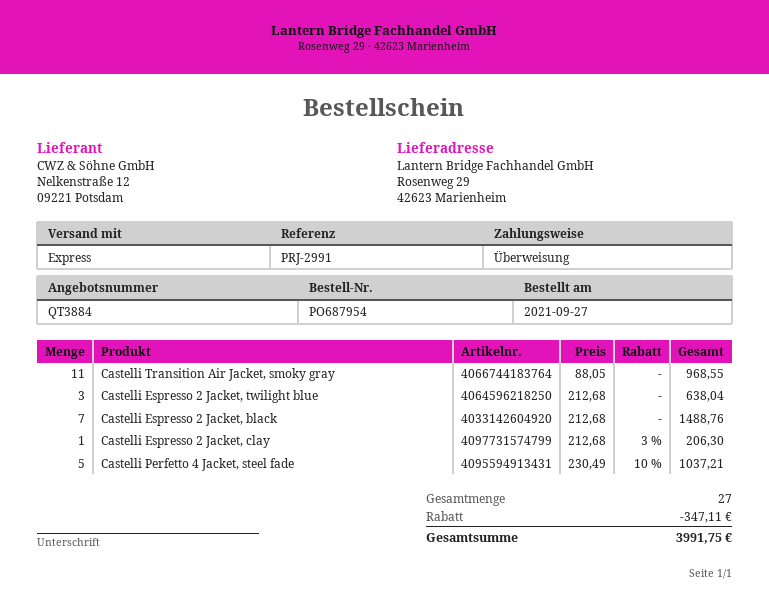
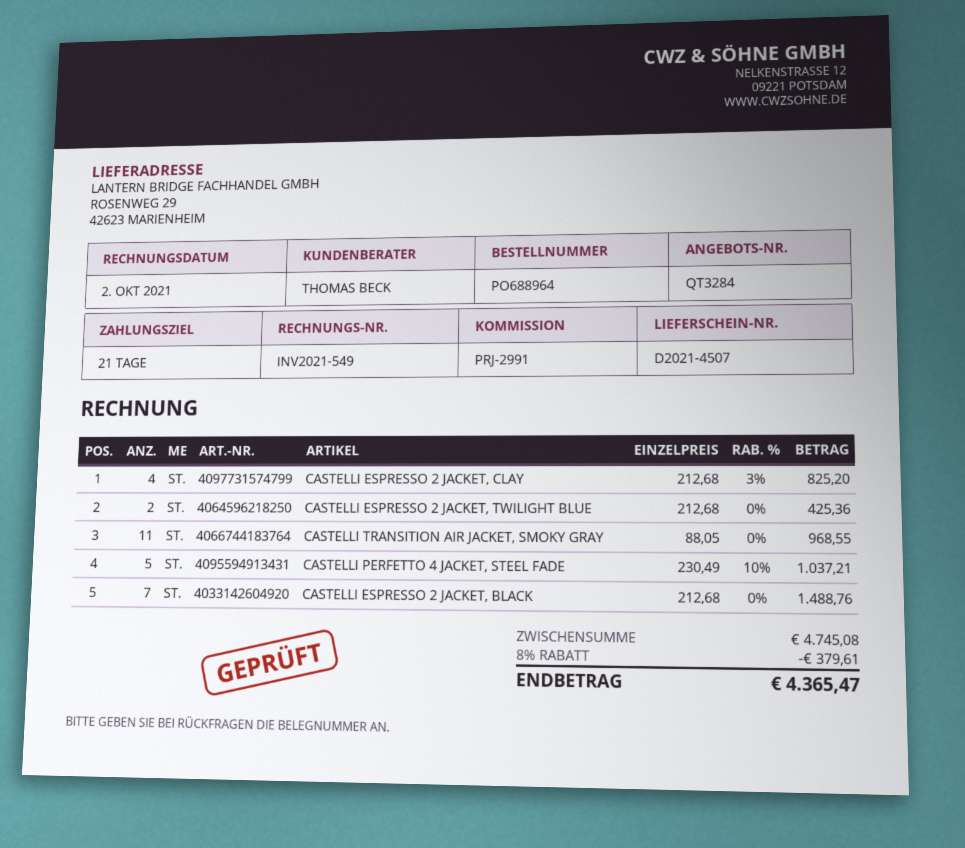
quote number: QT3884 -> QT3284
order number: PO687954 -> PO688964
Castelli Espresso 2 Jacket, twilight blue: 3 x 212.68 = 638.04 -> 2 x 212.68 = 425.36
Castelli Espresso 2 Jacket, clay: 1 x 212.68 - 3% = 206.30 -> 4 x 212.68 - 3% = 825.20
discount: 347.11 -> 379.61
total: 3991.75 -> 4365.47

